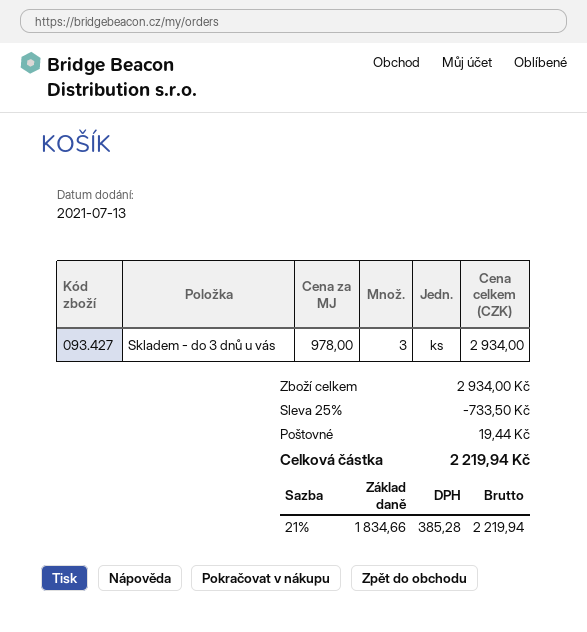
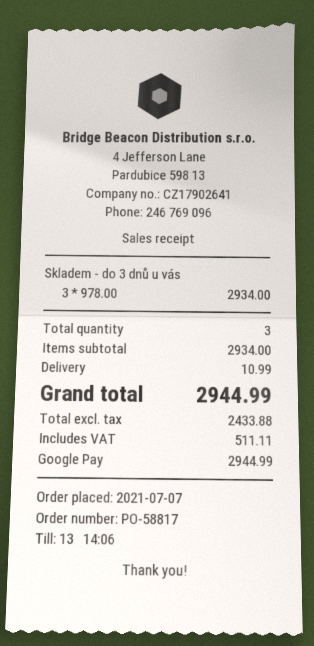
discount: 25% = 733.50 -> none
shipping: 19.44 -> 10.99
net: 1834.66 -> 2433.88
tax: 385.28 -> 511.11
total: 2219.94 -> 2944.99

